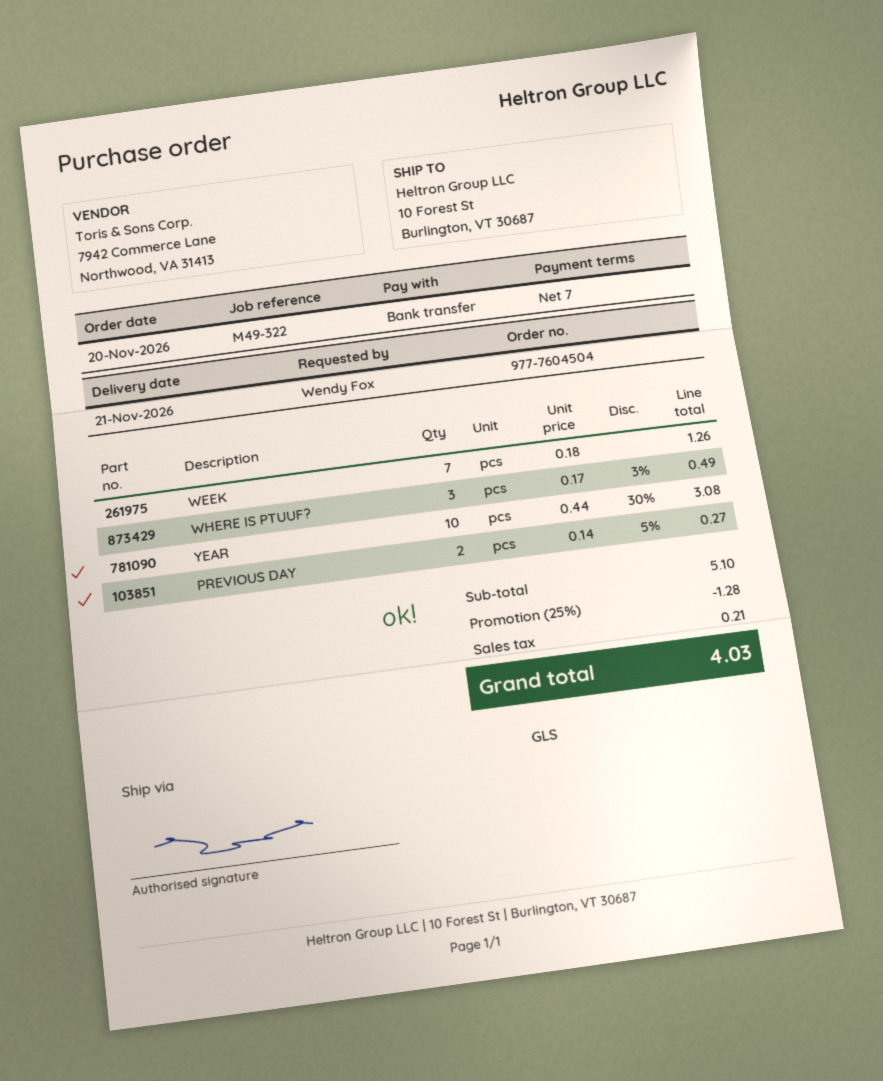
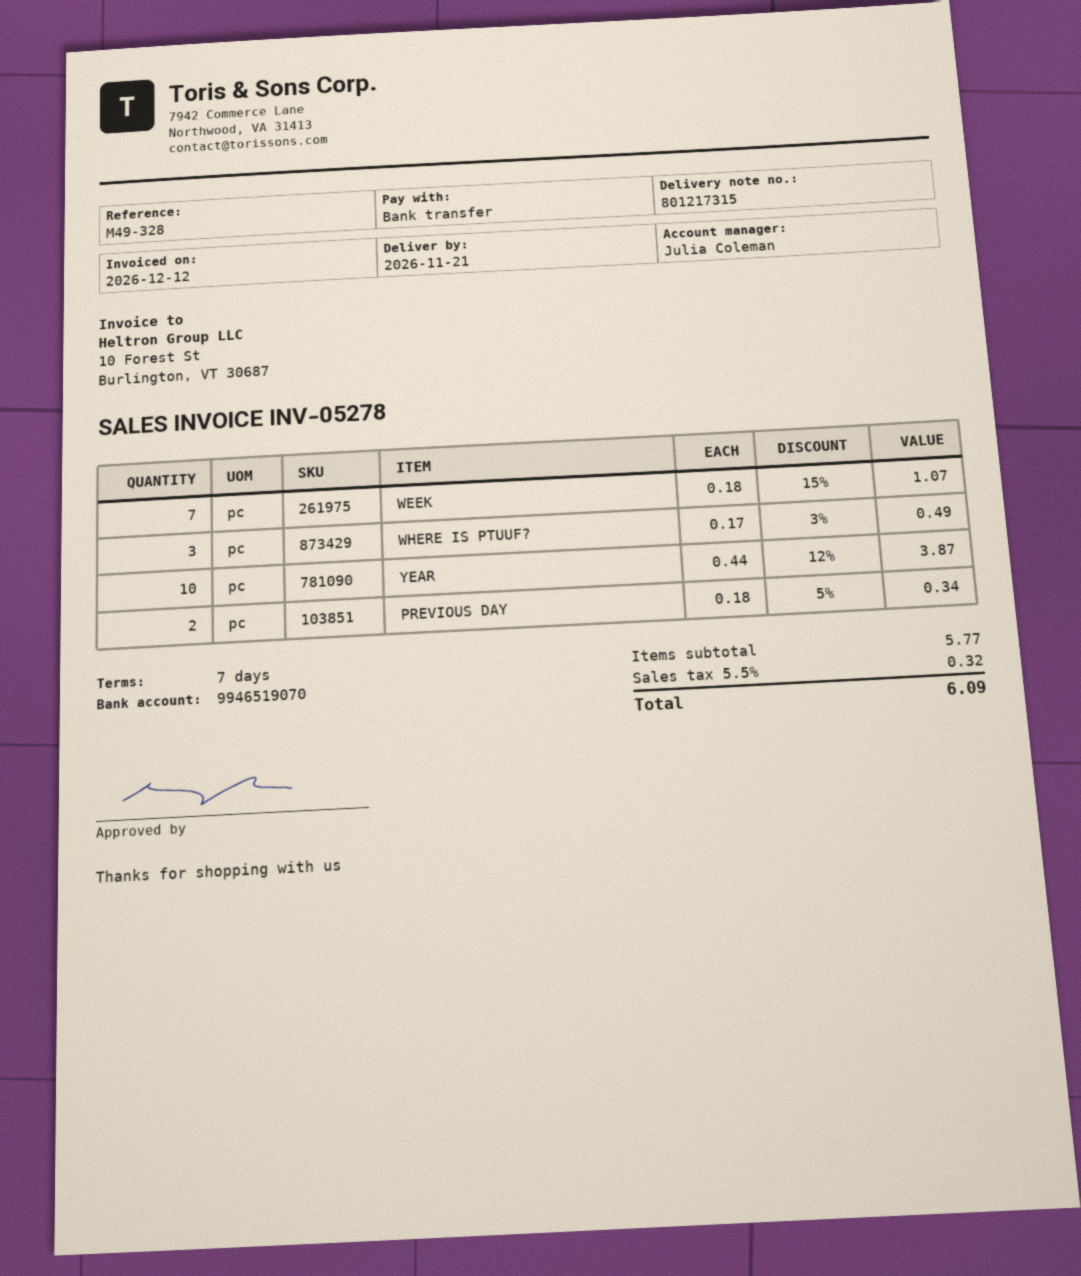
reference: M49-322 -> M49-328
WEEK: 7 x 0.18 = 1.26 -> 7 x 0.18 - 15% = 1.07
YEAR: 10 x 0.44 - 30% = 3.08 -> 10 x 0.44 - 12% = 3.87
PREVIOUS DAY: 2 x 0.14 - 5% = 0.27 -> 2 x 0.18 - 5% = 0.34
subtotal: 5.10 -> 5.77
discount: 25% = 1.28 -> none
tax: 0.21 -> 0.32
total: 4.03 -> 6.09

